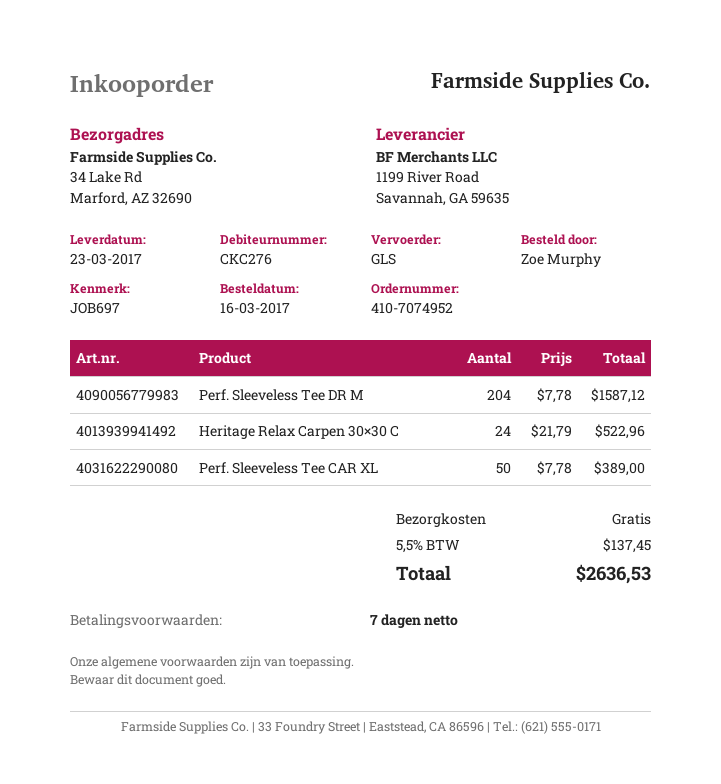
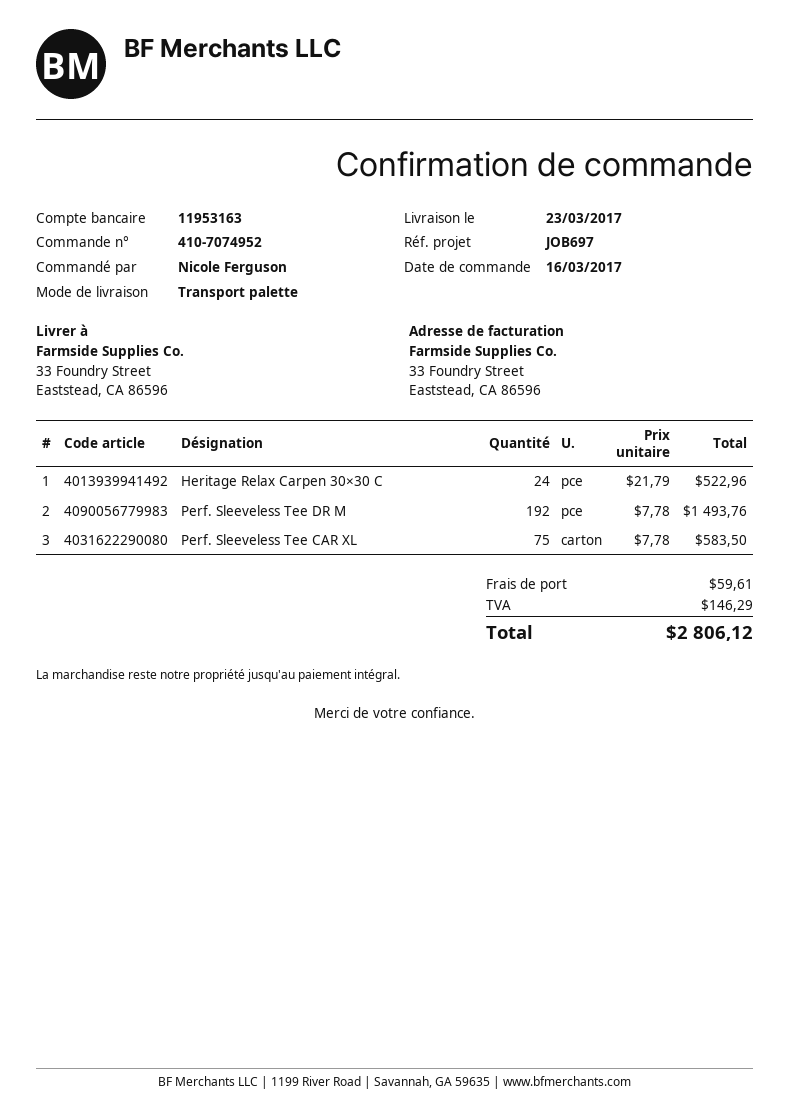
ordered by: Zoe Murphy -> Nicole Ferguson
shipping method: GLS -> pallet freight
ship to: 34 Lake Rd, Marford, AZ 32690 -> 33 Foundry Street, Eaststead, CA 86596
Perf. Sleeveless Tee DR M: 204 x 7.78 = 1587.12 -> 192 x 7.78 = 1493.76
Perf. Sleeveless Tee CAR XL: 50 x 7.78 = 389.00 -> 75 x 7.78 = 583.50
shipping: 0.00 -> 59.61
tax: 137.45 -> 146.29
total: 2636.53 -> 2806.12

